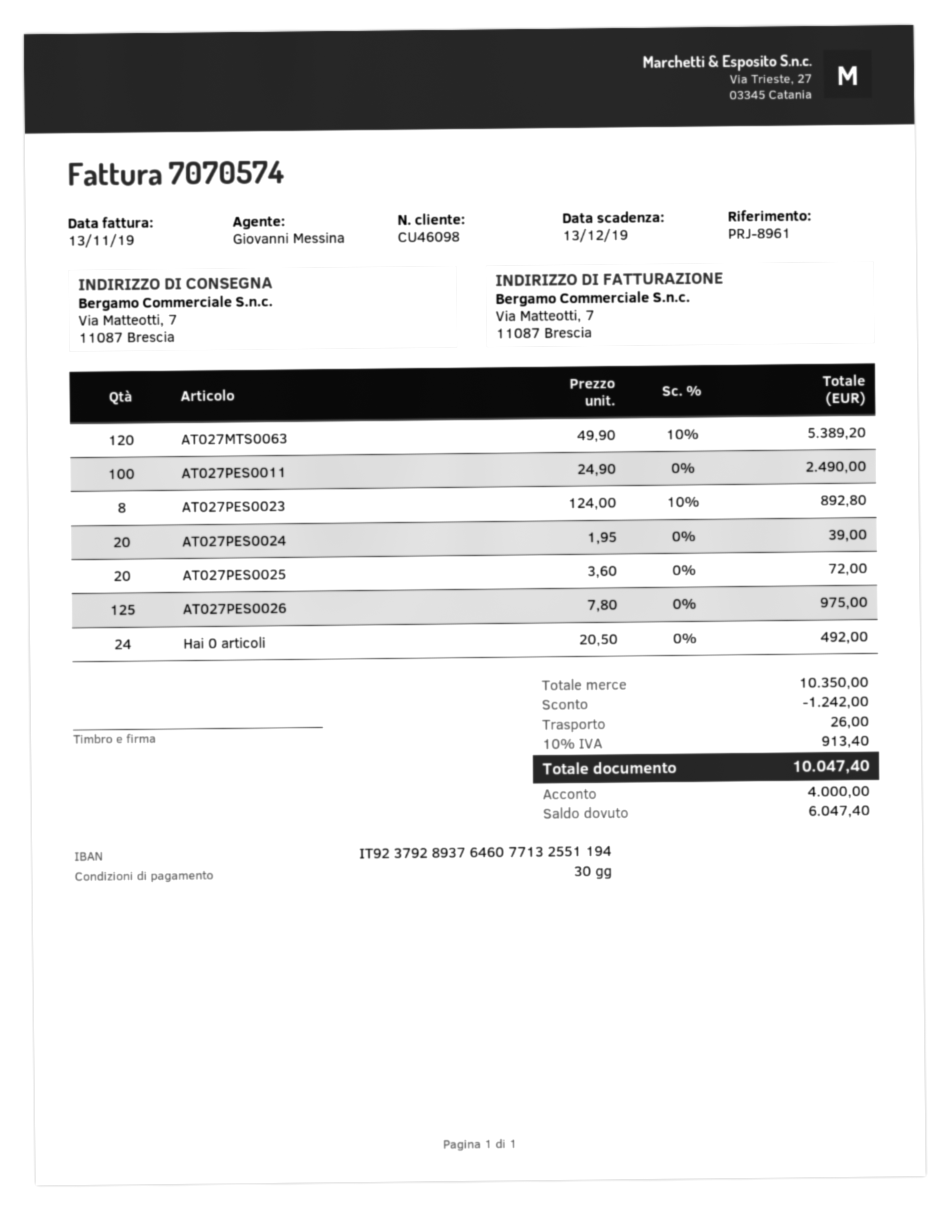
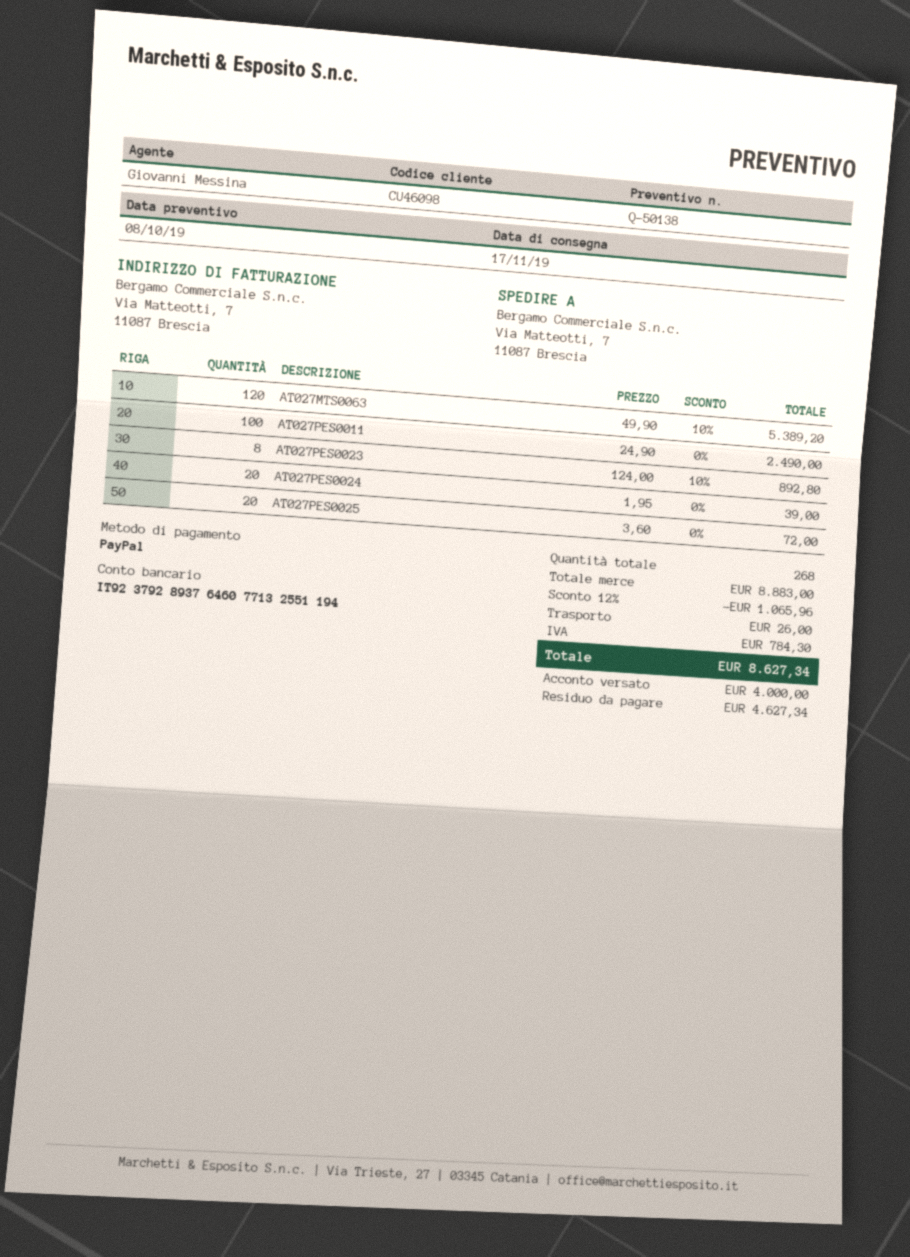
AT027PES0026: 125 x 7.80 = 975.00 -> none
Hai 0 articoli: 24 x 20.50 = 492.00 -> none
subtotal: 10350.00 -> 8883.00
discount: 1242.00 -> 1065.96
tax: 913.40 -> 784.30
total: 10047.40 -> 8627.34
balance: 6047.40 -> 4627.34

